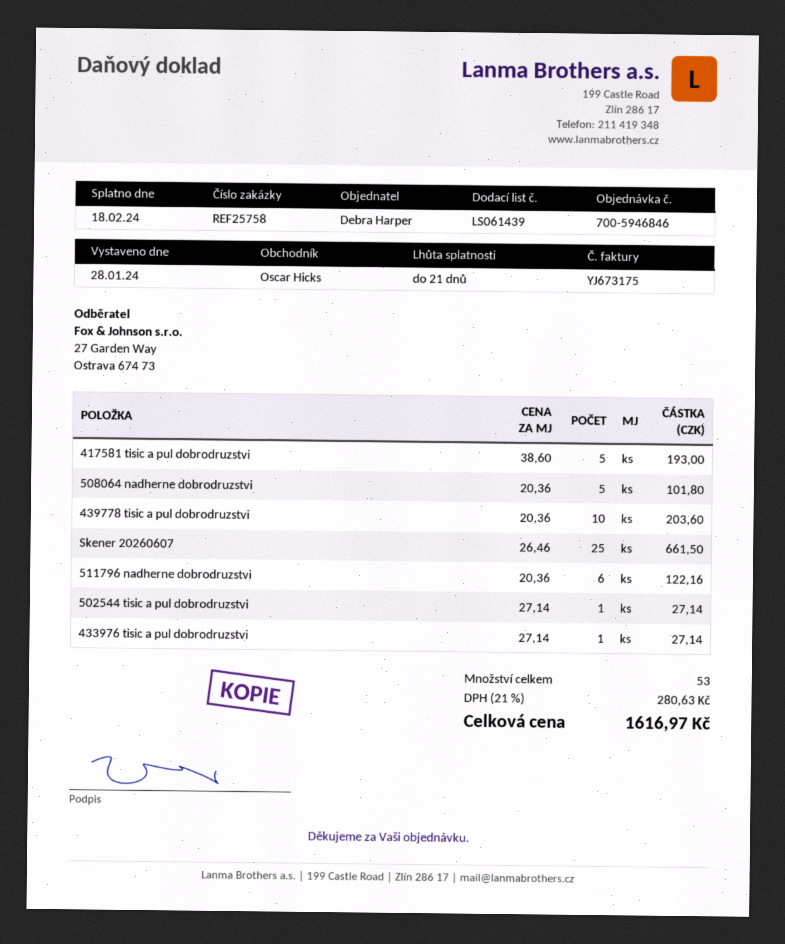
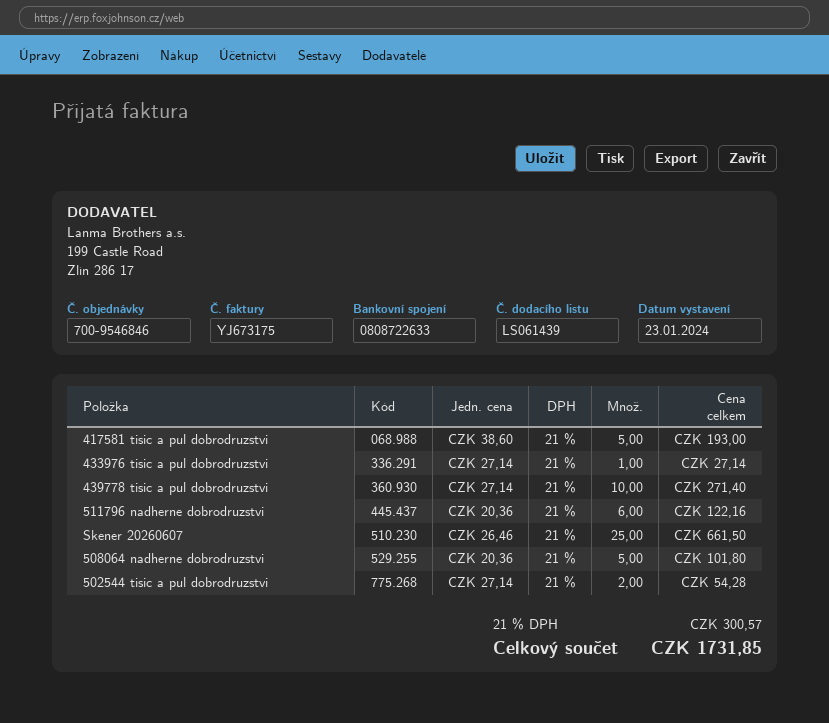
order number: 700-5946846 -> 700-9546846
invoice date: 2024-01-28 -> 2024-01-23
439778 tisic a pul dobrodruzstvi: 10 x 20.36 = 203.60 -> 10 x 27.14 = 271.40
502544 tisic a pul dobrodruzstvi: 1 x 27.14 = 27.14 -> 2 x 27.14 = 54.28
tax: 21% = 280.63 -> 21% = 300.57
total: 1616.97 -> 1731.85

